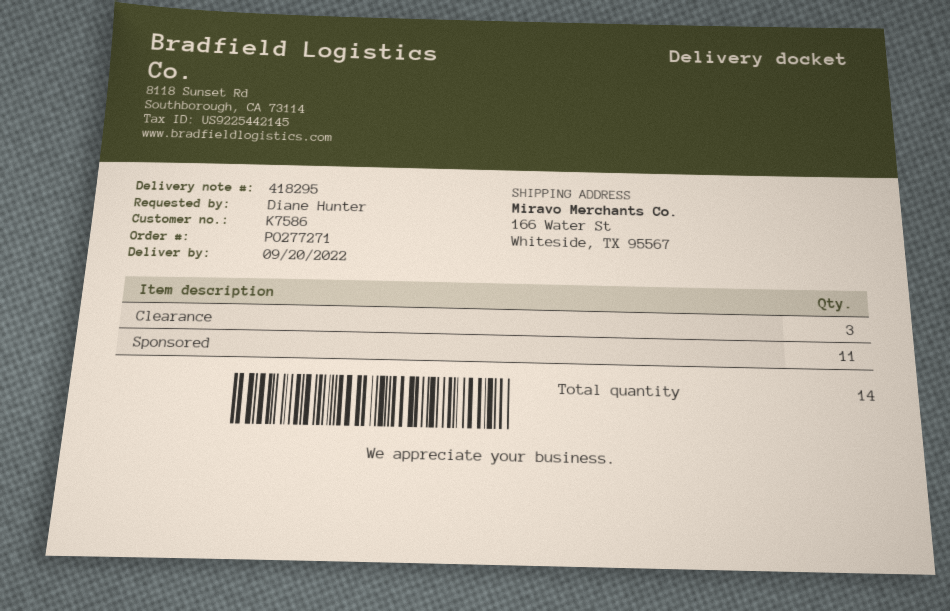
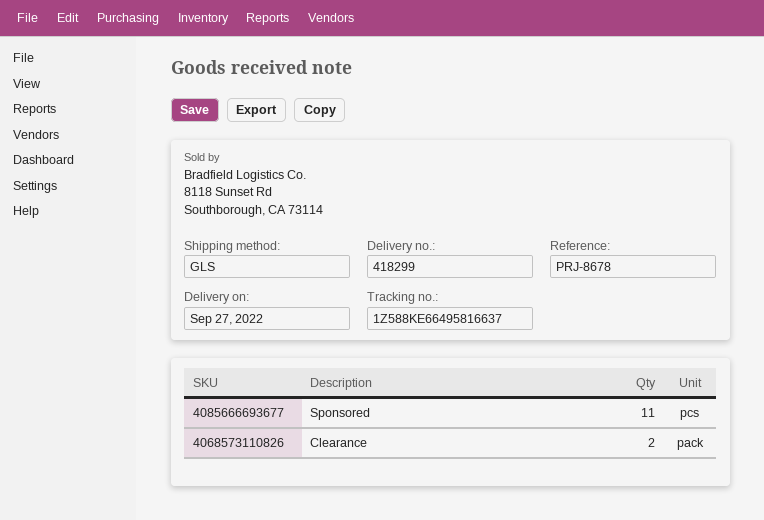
delivery note number: 418295 -> 418299
delivery date: 2022-09-20 -> 2022-09-27
Clearance: 3 -> 2

